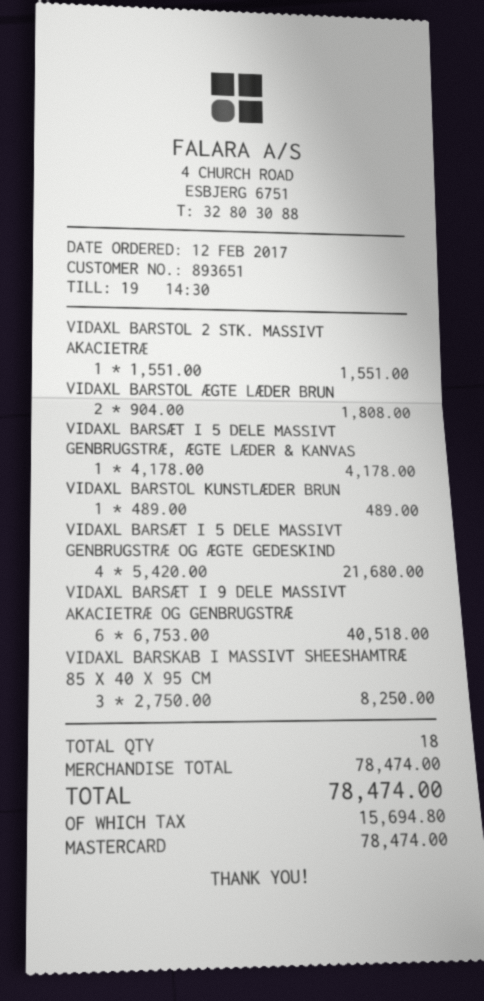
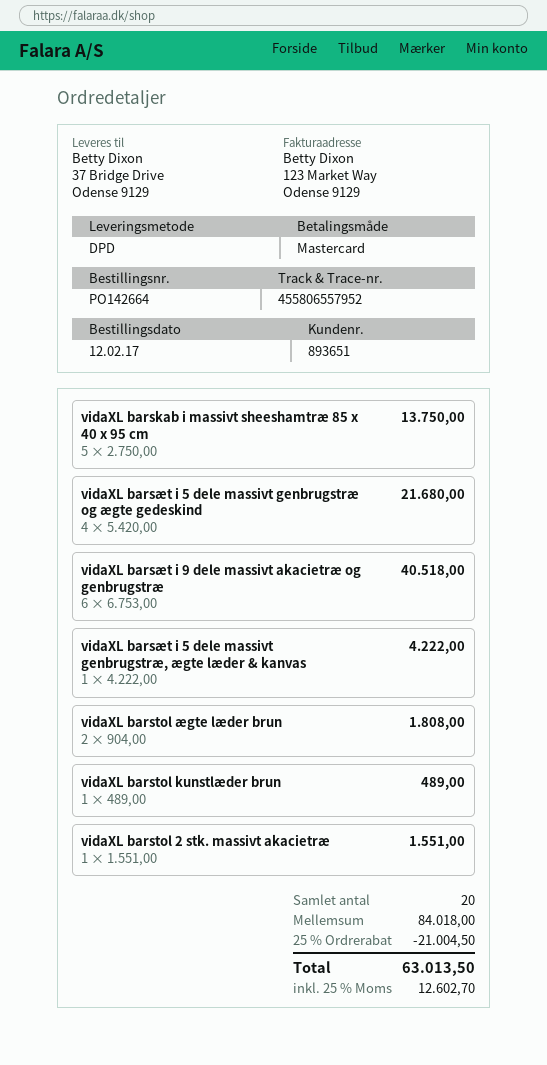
VIDAXL BARSÆT I 5 DELE MASSIVT GENBRUGSTRÆ, ÆGTE LÆDER & KANVAS: 1 x 4178.00 = 4178.00 -> 1 x 4222.00 = 4222.00
VIDAXL BARSKAB I MASSIVT SHEESHAMTRÆ 85 X 40 X 95 CM: 3 x 2750.00 = 8250.00 -> 5 x 2750.00 = 13750.00
total quantity: 18 -> 20
subtotal: 78474.00 -> 84018.00
discount: none -> 25% = 21004.50
tax: 15694.80 -> 12602.70
total: 78474.00 -> 63013.50

